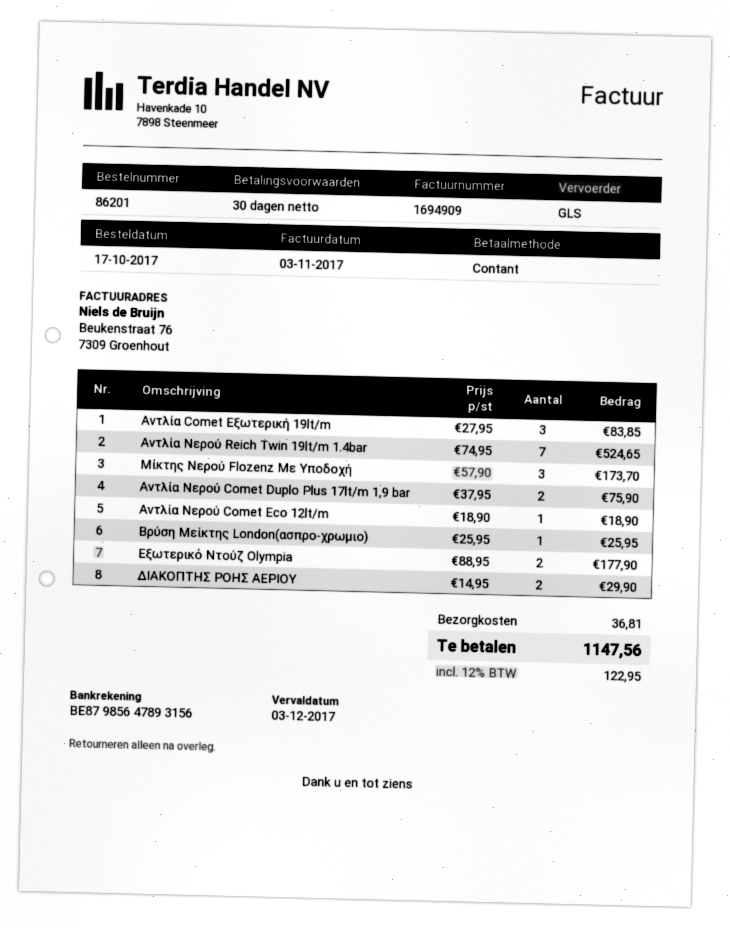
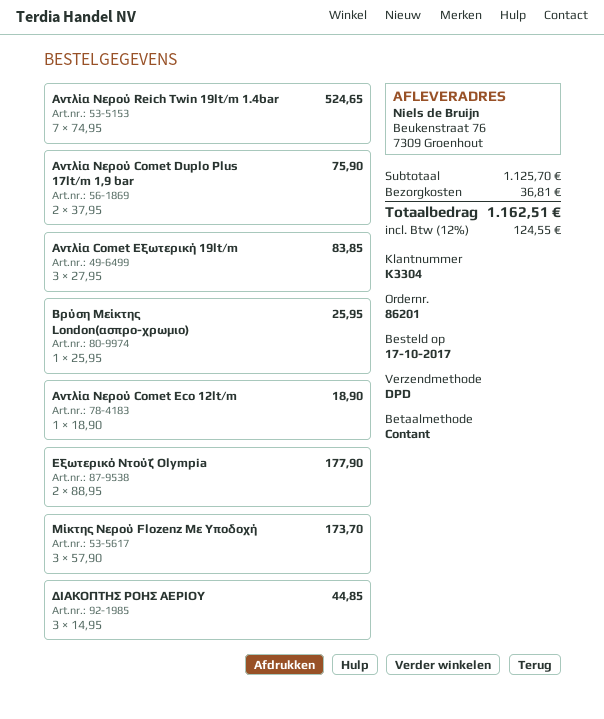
shipping method: GLS -> DPD
ΔΙΑΚΟΠΤΗΣ ΡΟΗΣ ΑΕΡΙΟΥ: 2 x 14.95 = 29.90 -> 3 x 14.95 = 44.85
tax: 12% = 122.95 -> 12% = 124.55
total: 1147.56 -> 1162.51

